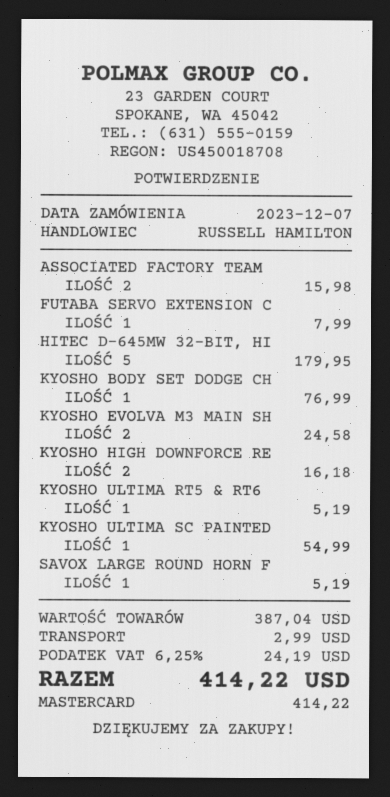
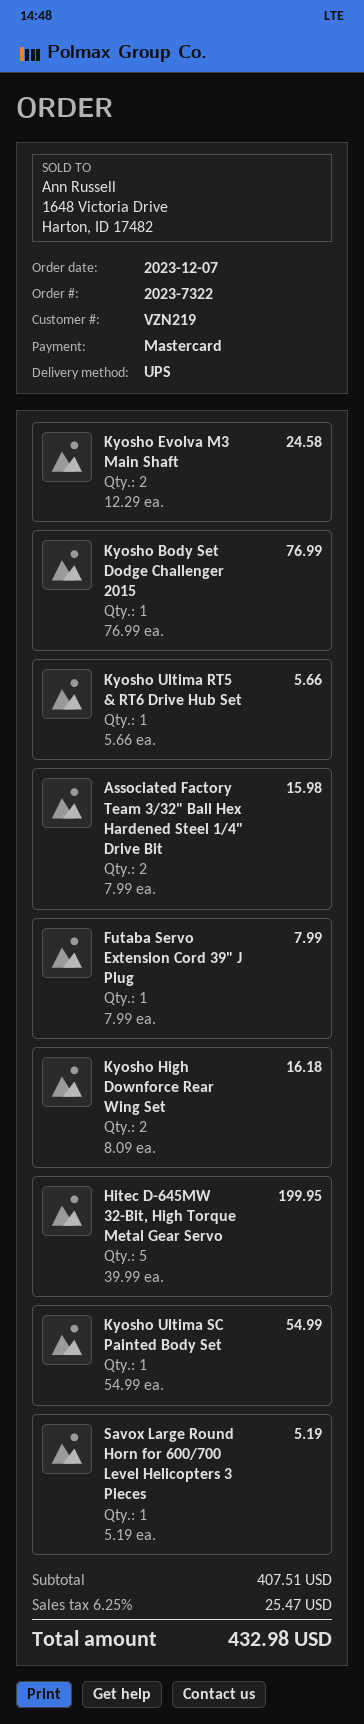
HITEC D-645MW 32-BIT, HI: 5 for 179.95 -> 5 for 199.95
KYOSHO ULTIMA RT5 & RT6: 1 for 5.19 -> 1 for 5.66
subtotal: 387.04 -> 407.51
shipping: 2.99 -> none
tax: 6.25% = 24.19 -> 6.25% = 25.47
total: 414.22 -> 432.98

